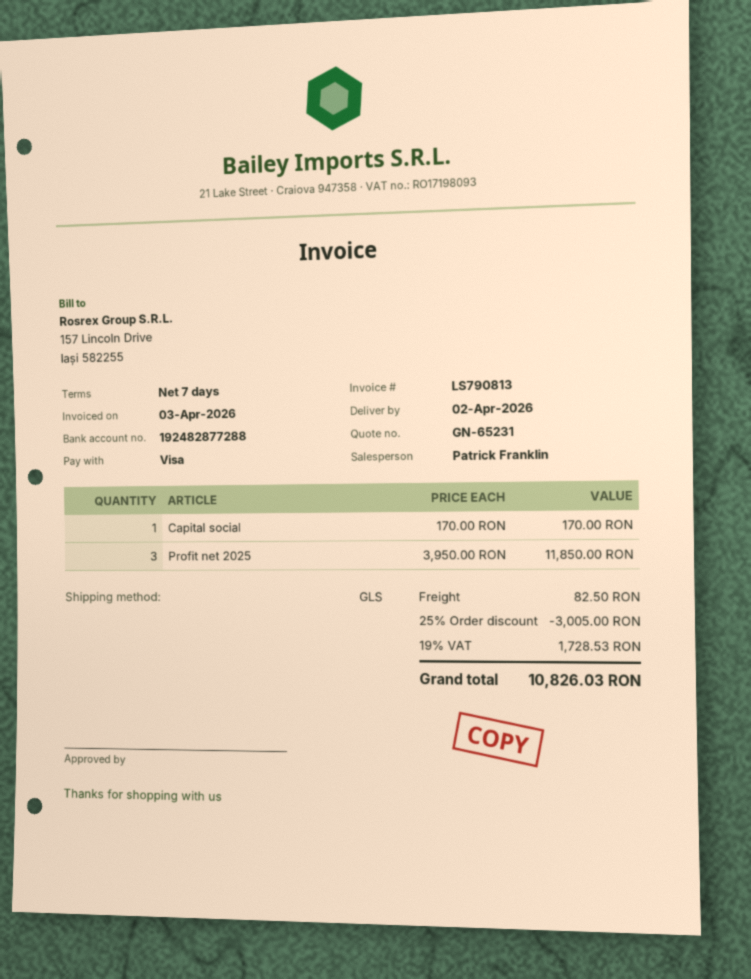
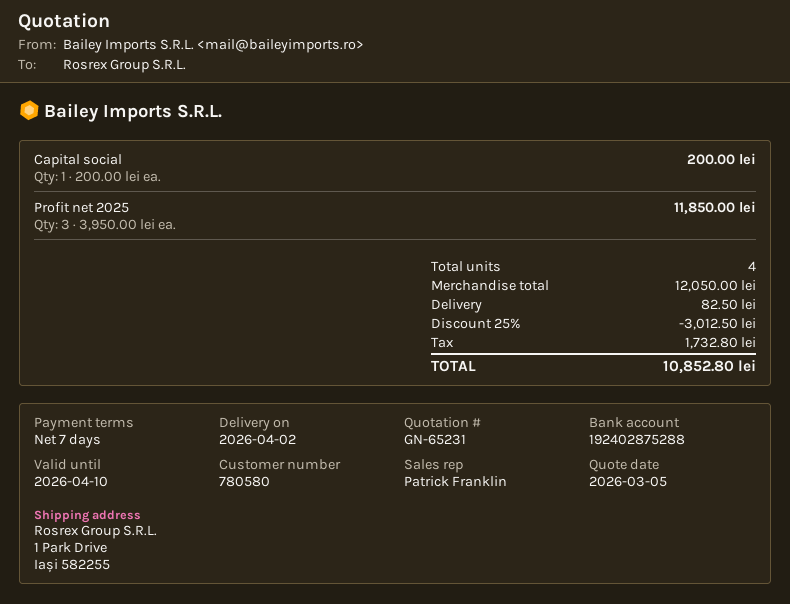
bank account: 192482877288 -> 192402875288
Capital social: 1 x 170.00 = 170.00 -> 1 x 200.00 = 200.00
discount: 25% = 3005.00 -> 25% = 3012.50
tax: 1728.53 -> 1732.80
total: 10826.03 -> 10852.80

